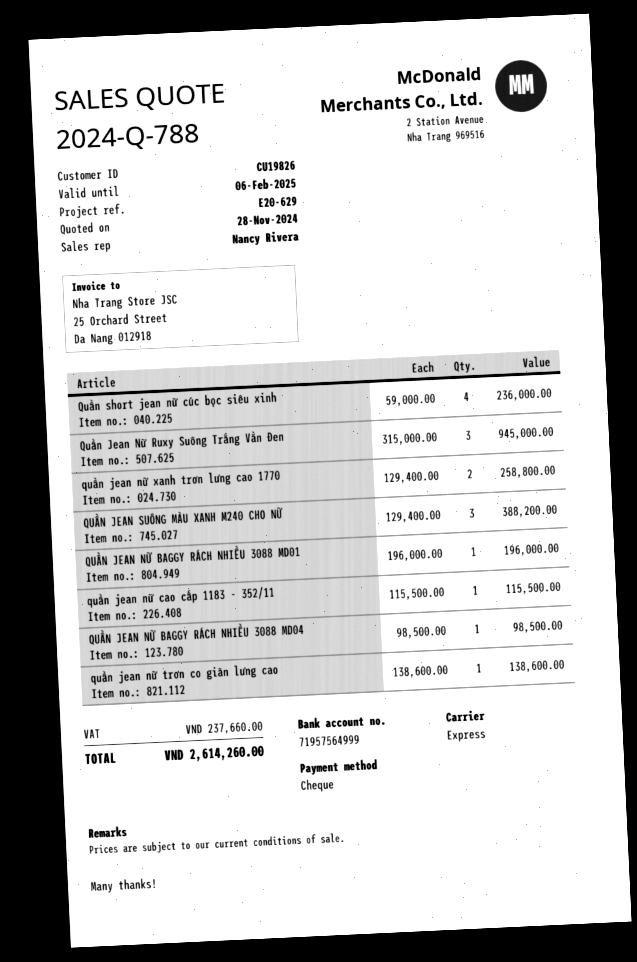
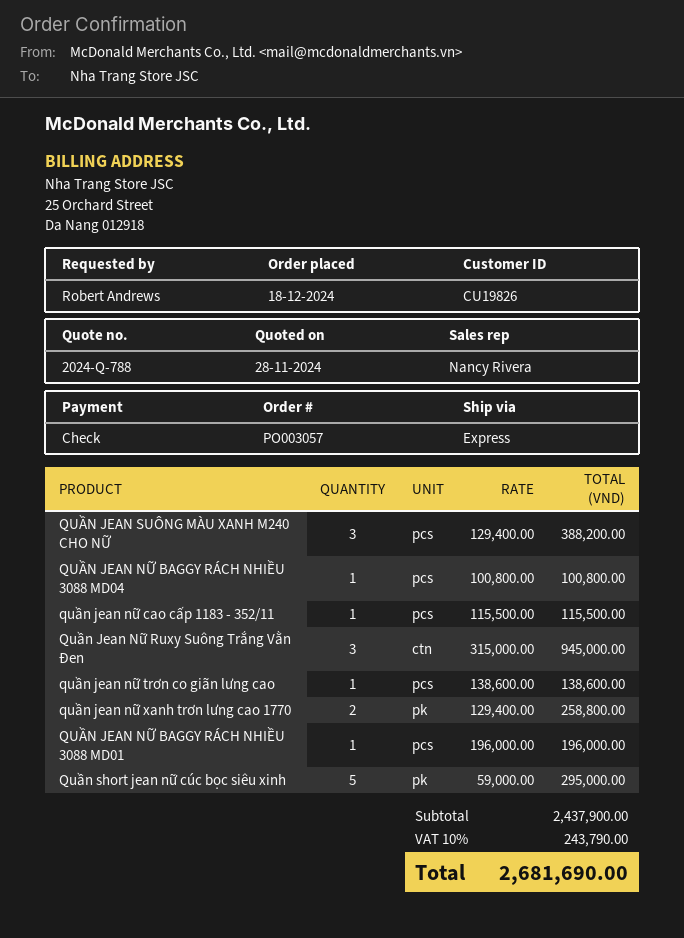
Quần short jean nữ cúc bọc siêu xinh: 4 x 59000.00 = 236000.00 -> 5 x 59000.00 = 295000.00
QUẦN JEAN NỮ BAGGY RÁCH NHIỀU 3088 MD04: 1 x 98500.00 = 98500.00 -> 1 x 100800.00 = 100800.00
tax: 237660.00 -> 243790.00
total: 2614260.00 -> 2681690.00

